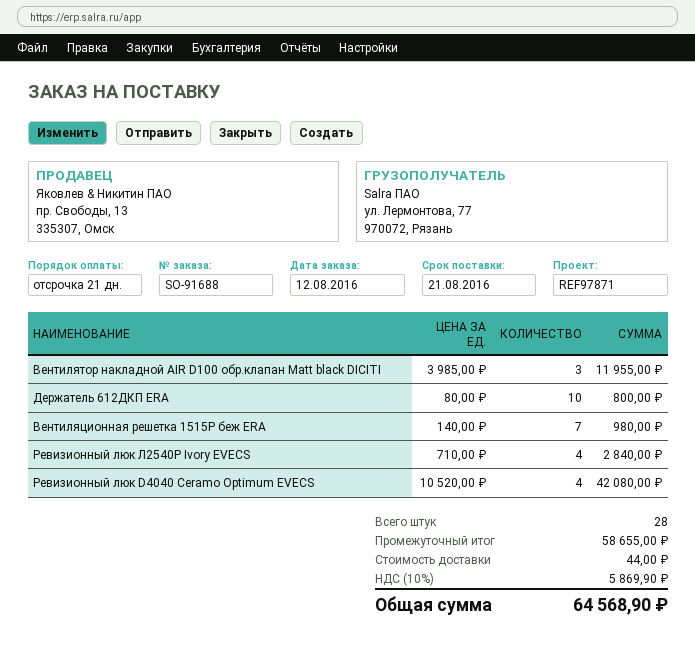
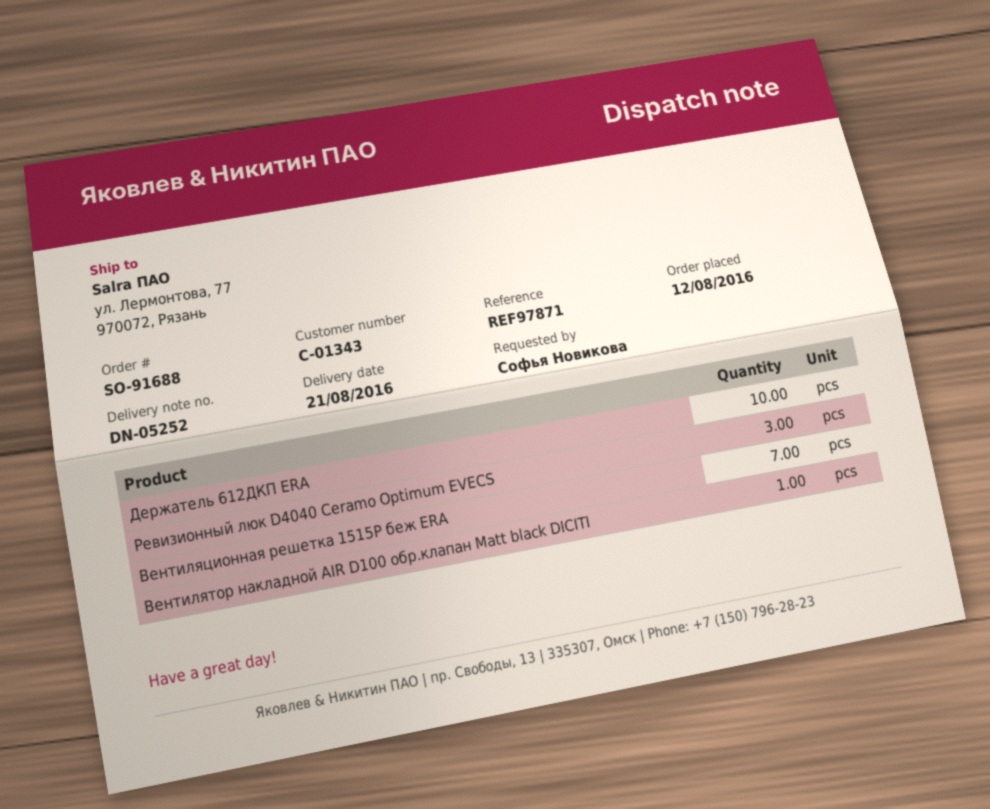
Вентилятор накладной AIR D100 обр.клапан Matt black DICITI: 3 -> 1
Ревизионный люк Л2540Р Ivory EVECS: 4 -> none
Ревизионный люк D4040 Ceramo Optimum EVECS: 4 -> 3

